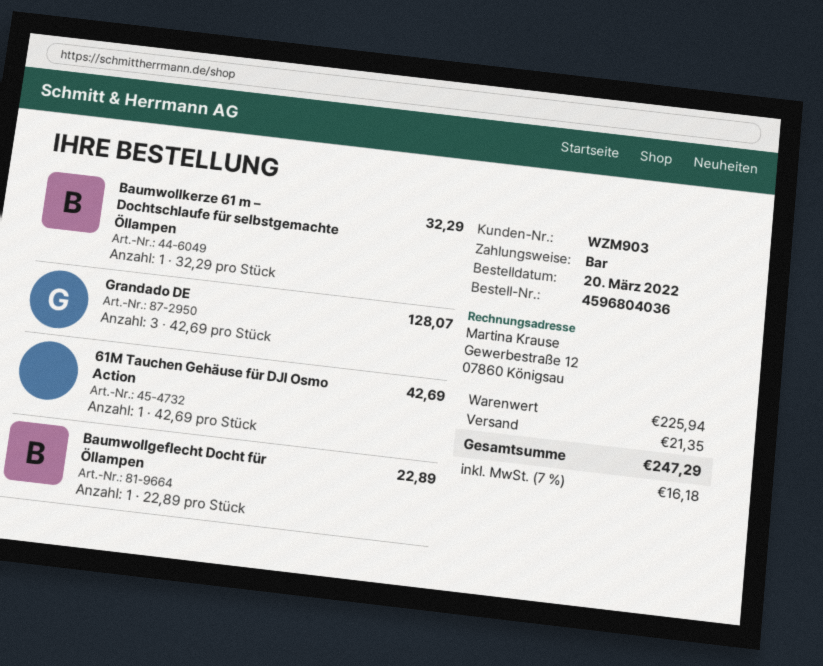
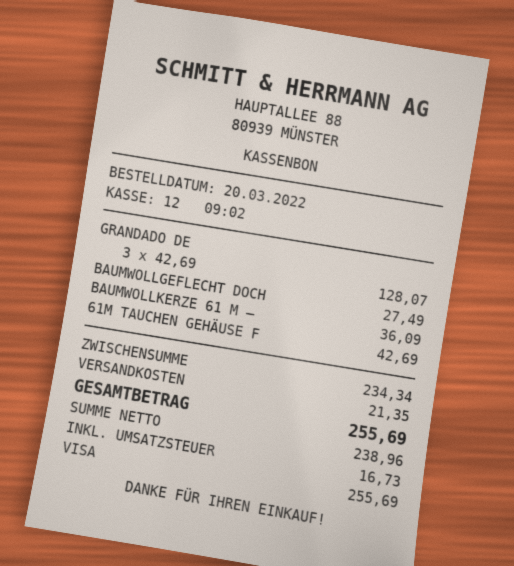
payment method: cash -> Visa
Baumwollkerze 61 m – Dochtschlaufe für selbstgemachte Öllampen: 1 x 32.29 = 32.29 -> 1 x 36.09 = 36.09
Baumwollgeflecht Docht für Öllampen: 1 x 22.89 = 22.89 -> 1 x 27.49 = 27.49
subtotal: 225.94 -> 234.34
tax: 16.18 -> 16.73
total: 247.29 -> 255.69

